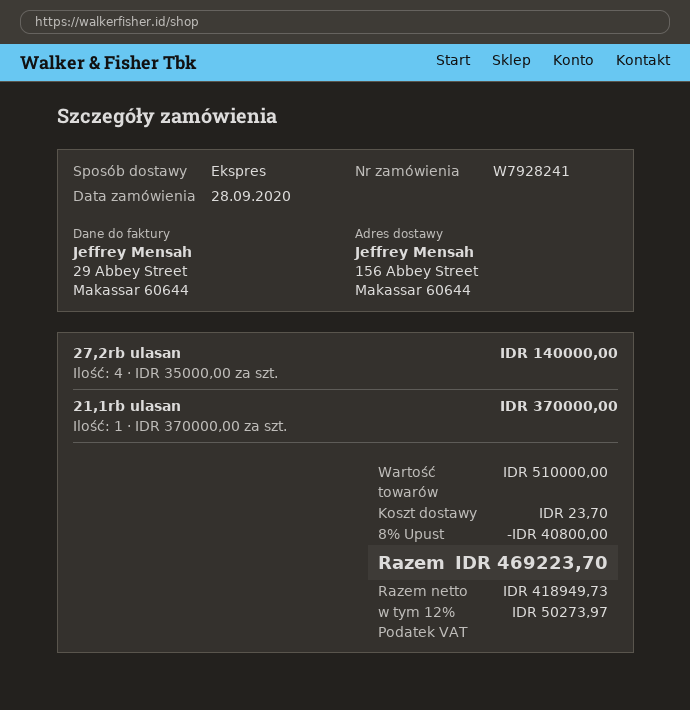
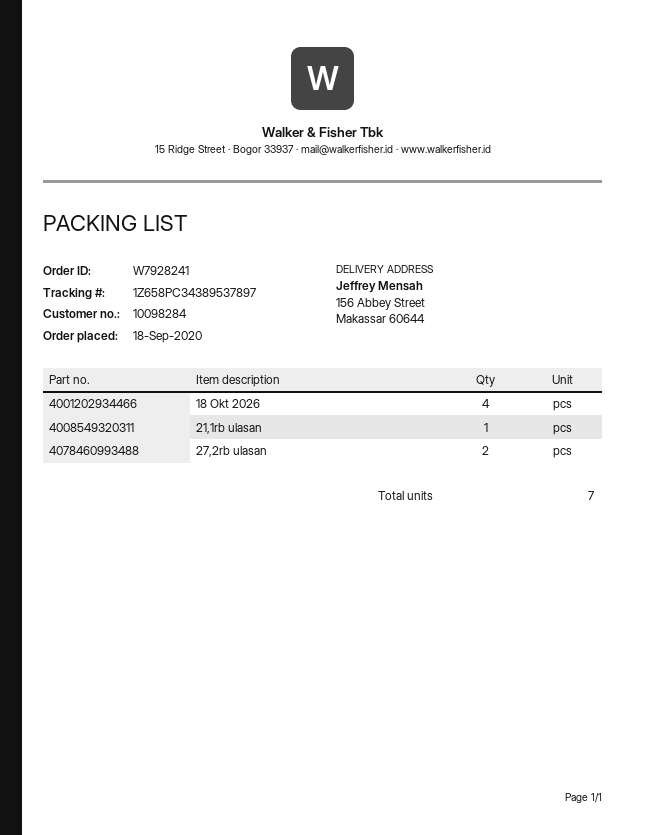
order date: 2020-09-28 -> 2020-09-18
27,2rb ulasan: 4 -> 2
18 Okt 2026: none -> 4

